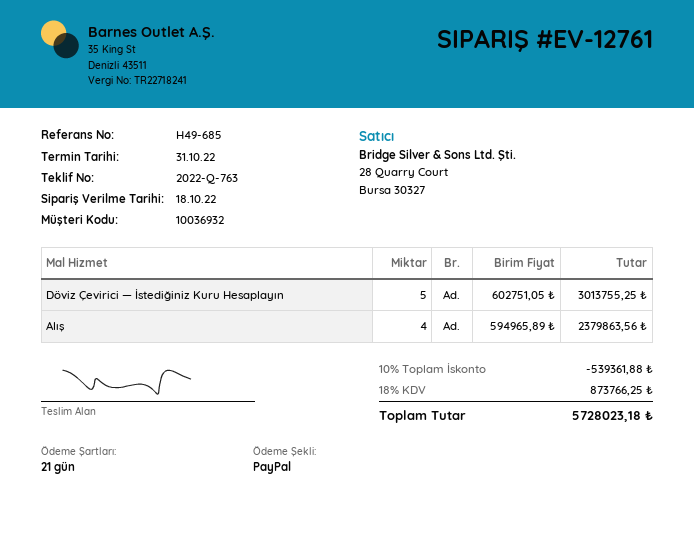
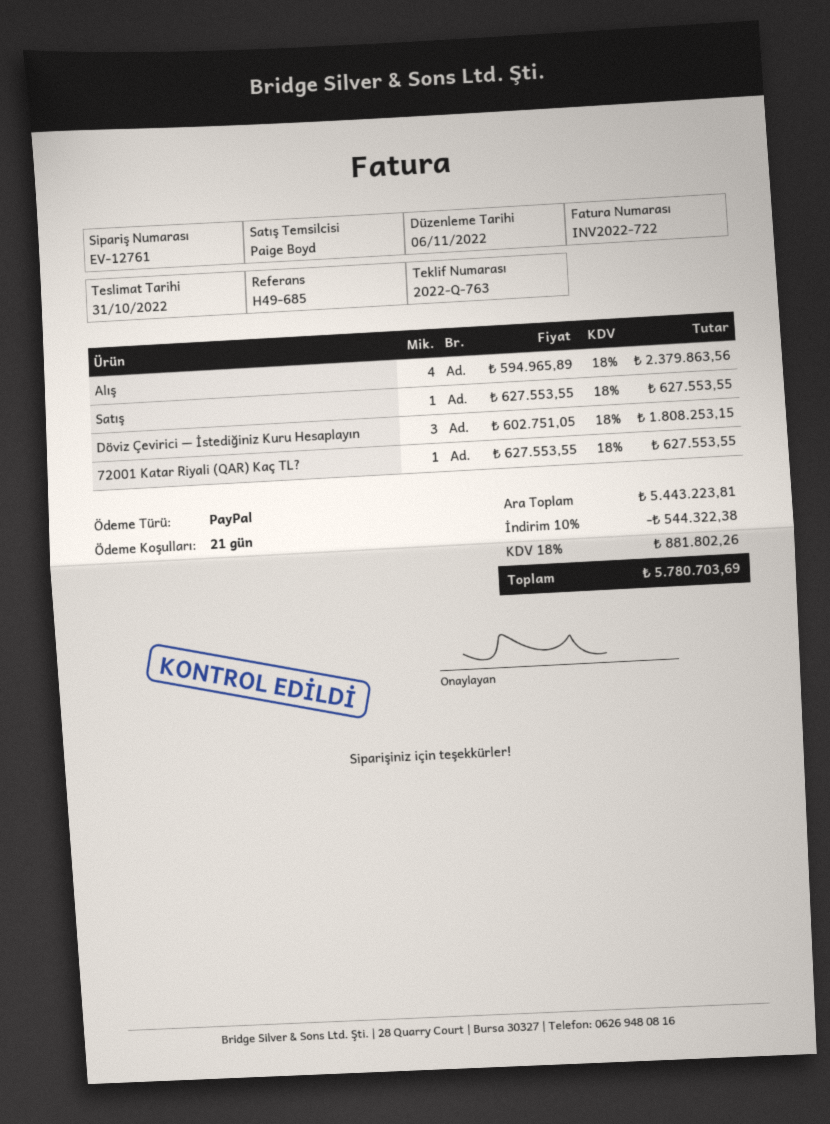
Döviz Çevirici — İstediğiniz Kuru Hesaplayın: 5 x 602751.05 = 3013755.25 -> 3 x 602751.05 = 1808253.15
Satış: none -> 1 x 627553.55 = 627553.55
72001 Katar Riyali (QAR) Kaç TL?: none -> 1 x 627553.55 = 627553.55
discount: 10% = 539361.88 -> 10% = 544322.38
tax: 18% = 873766.25 -> 18% = 881802.26
total: 5728023.18 -> 5780703.69

